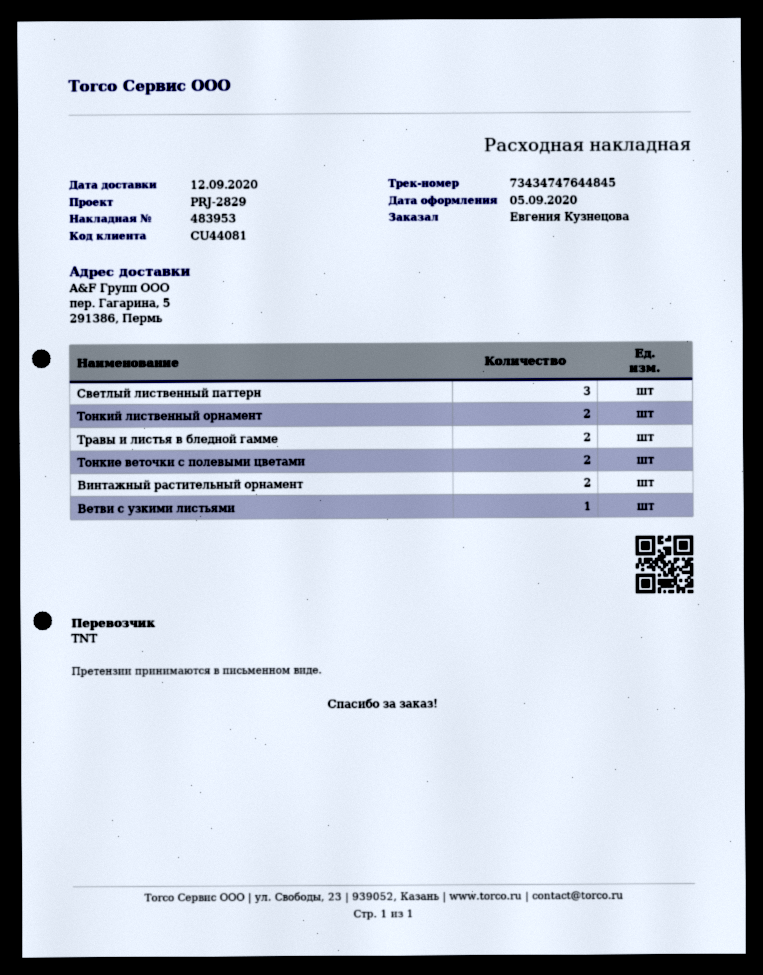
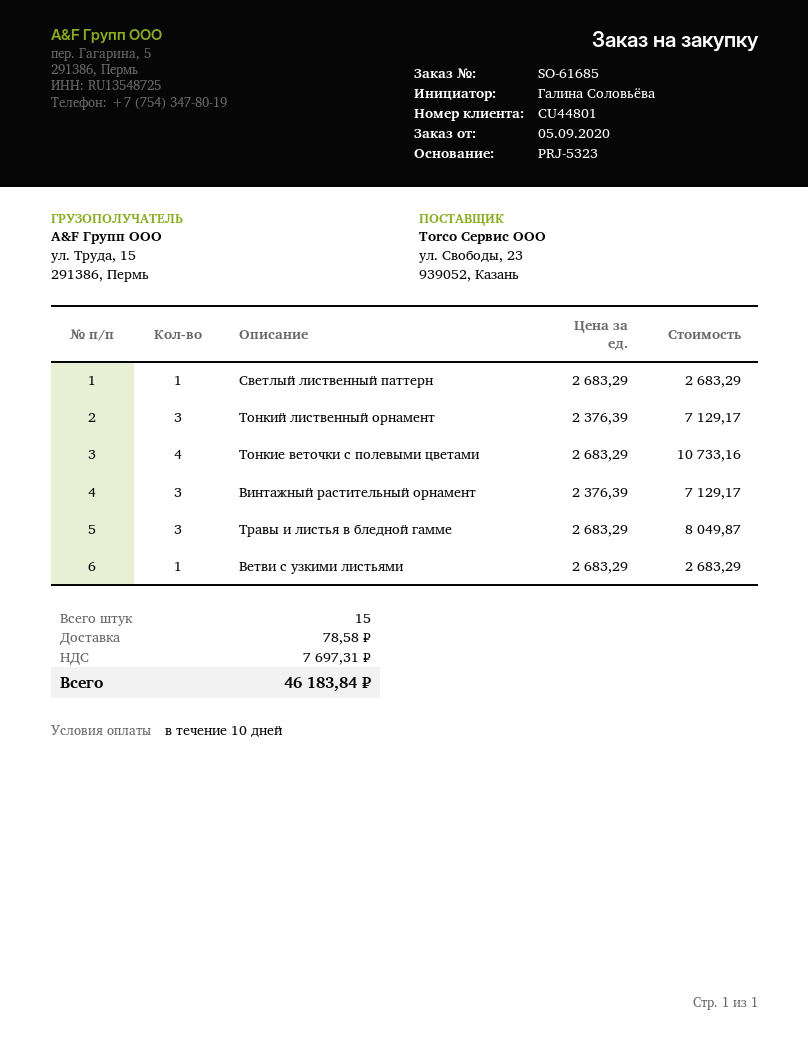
customer number: CU44081 -> CU44801
reference: PRJ-2829 -> PRJ-5323
ordered by: Евгения Кузнецова -> Галина Соловьёва
ship to: пер. Гагарина, 5, 291386, Пермь -> ул. Труда, 15, 291386, Пермь
Светлый лиственный паттерн: 3 -> 1
Тонкий лиственный орнамент: 2 -> 3
Травы и листья в бледной гамме: 2 -> 3
Тонкие веточки с полевыми цветами: 2 -> 4
Винтажный растительный орнамент: 2 -> 3

